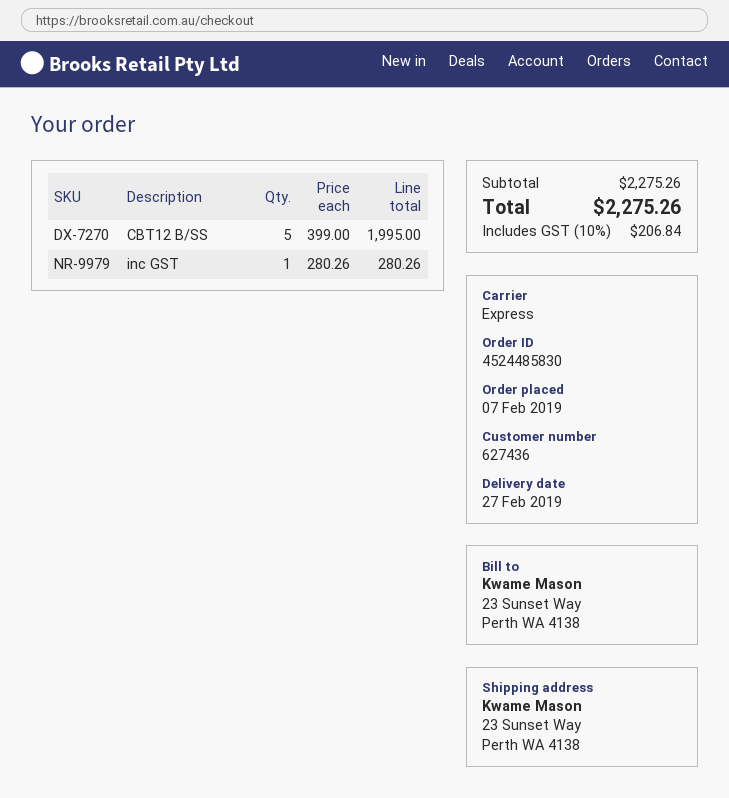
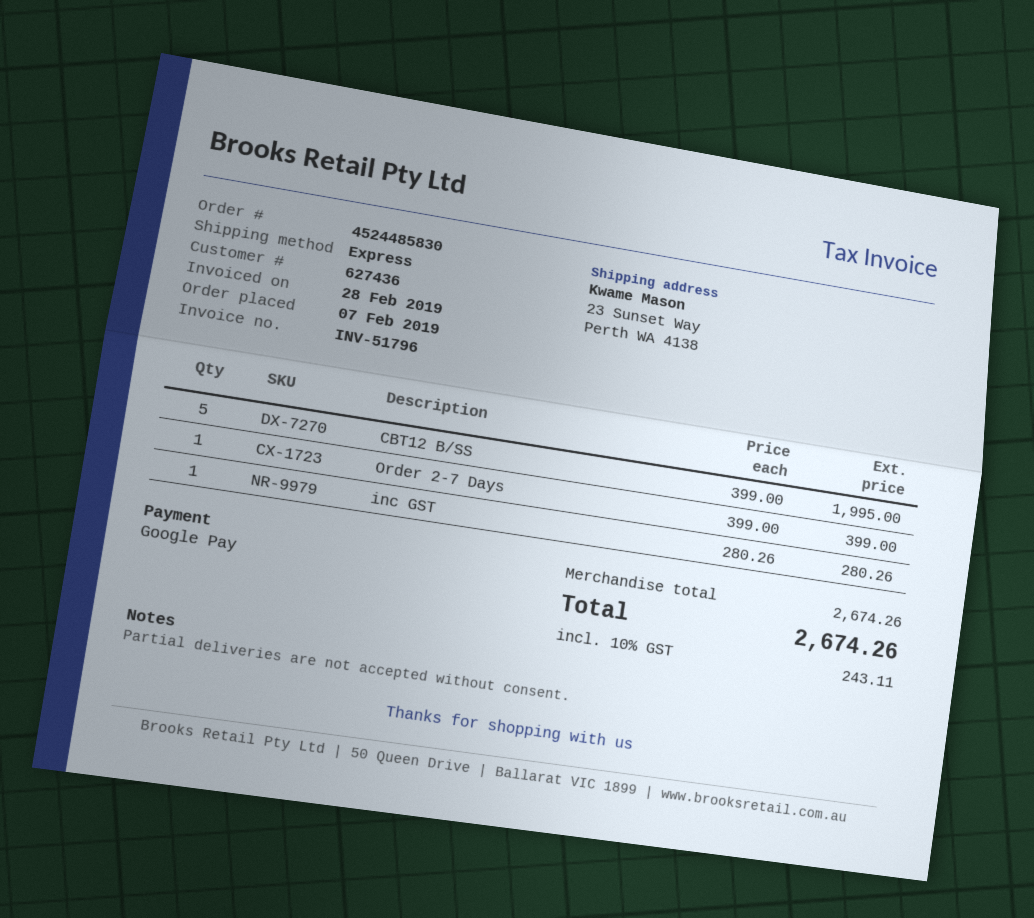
Order 2-7 Days: none -> 1 x 399.00 = 399.00
subtotal: 2275.26 -> 2674.26
tax: 10% = 206.84 -> 10% = 243.11
total: 2275.26 -> 2674.26

